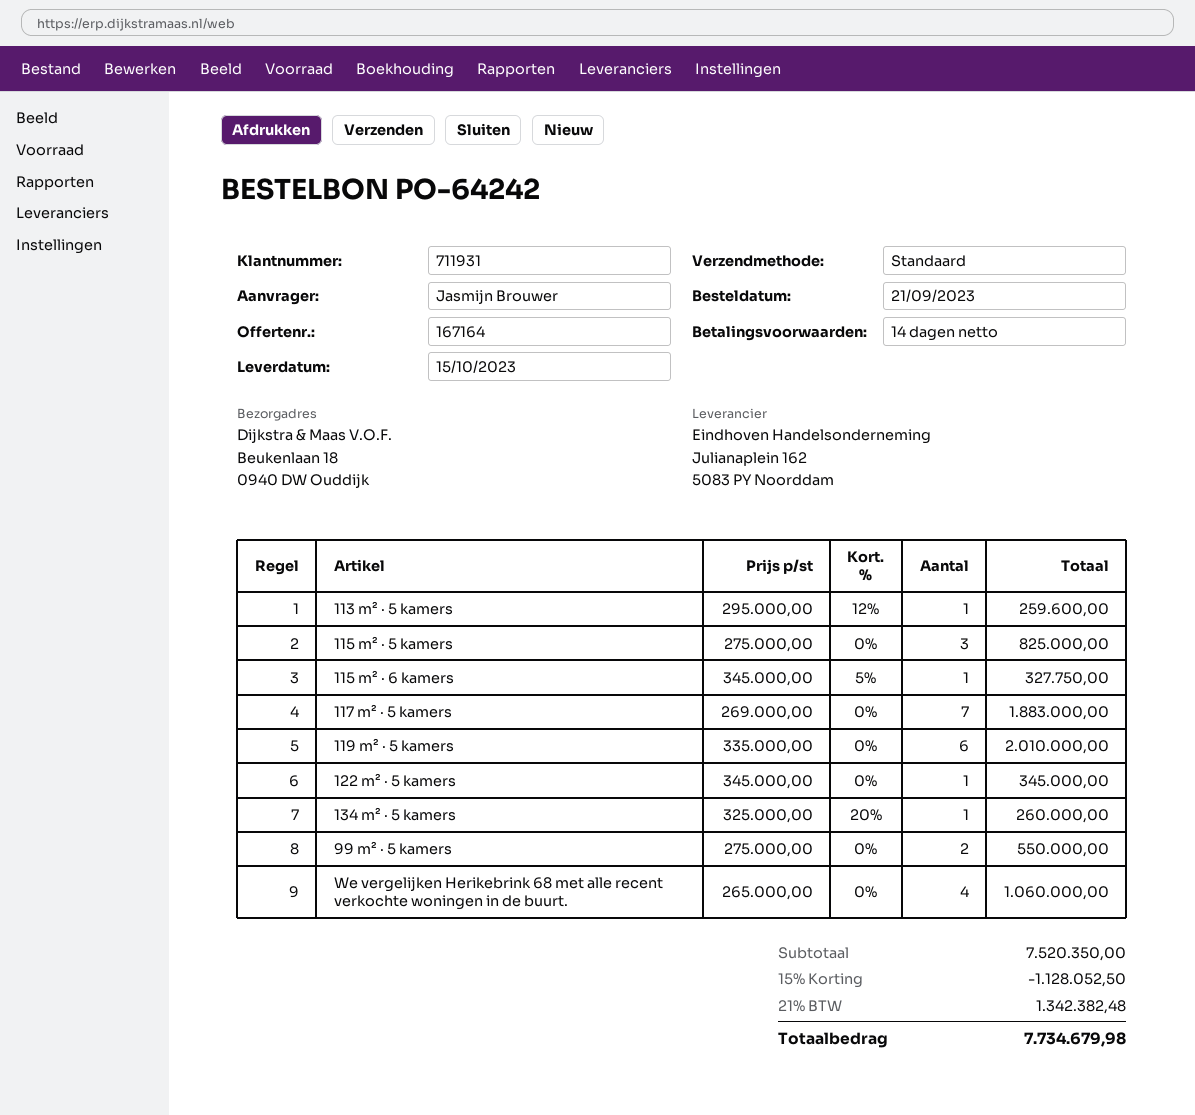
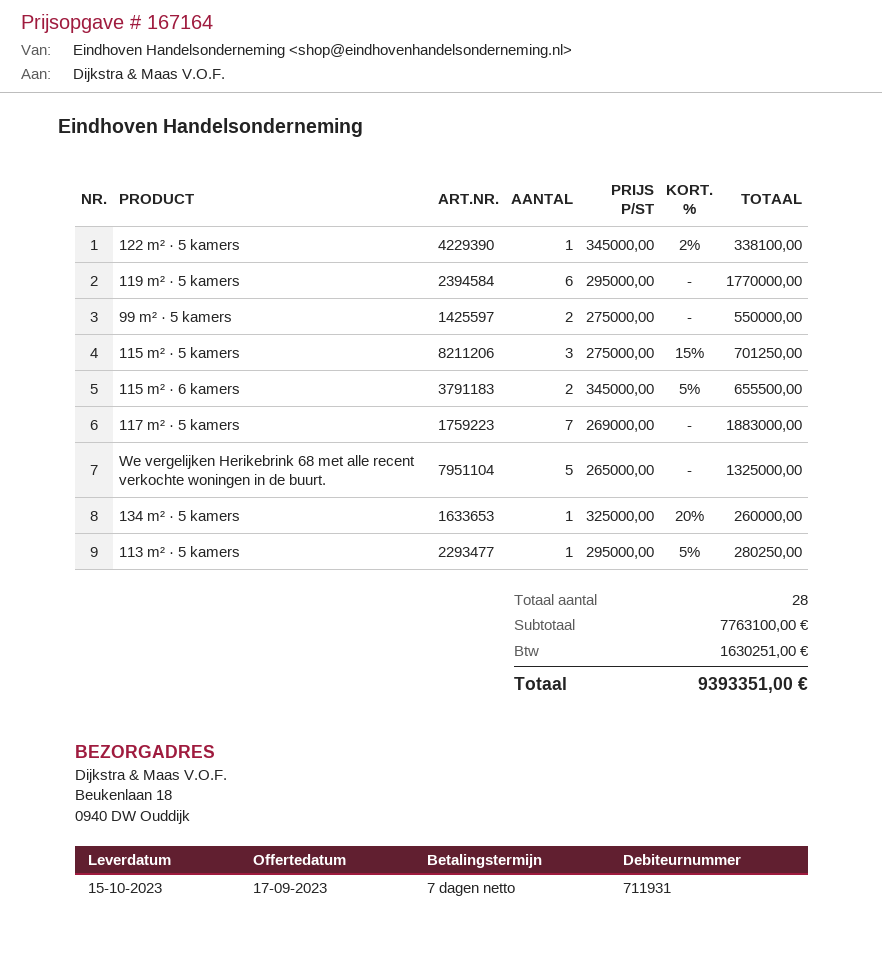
payment terms: 14 days -> 7 days
113 m² · 5 kamers: 1 x 295000.00 - 12% = 259600.00 -> 1 x 295000.00 - 5% = 280250.00
115 m² · 5 kamers: 3 x 275000.00 = 825000.00 -> 3 x 275000.00 - 15% = 701250.00
115 m² · 6 kamers: 1 x 345000.00 - 5% = 327750.00 -> 2 x 345000.00 - 5% = 655500.00
119 m² · 5 kamers: 6 x 335000.00 = 2010000.00 -> 6 x 295000.00 = 1770000.00
122 m² · 5 kamers: 1 x 345000.00 = 345000.00 -> 1 x 345000.00 - 2% = 338100.00
We vergelijken Herikebrink 68 met alle recent verkochte woningen in de buurt.: 4 x 265000.00 = 1060000.00 -> 5 x 265000.00 = 1325000.00
subtotal: 7520350.00 -> 7763100.00
discount: 15% = 1128052.50 -> none
tax: 1342382.48 -> 1630251.00
total: 7734679.98 -> 9393351.00

